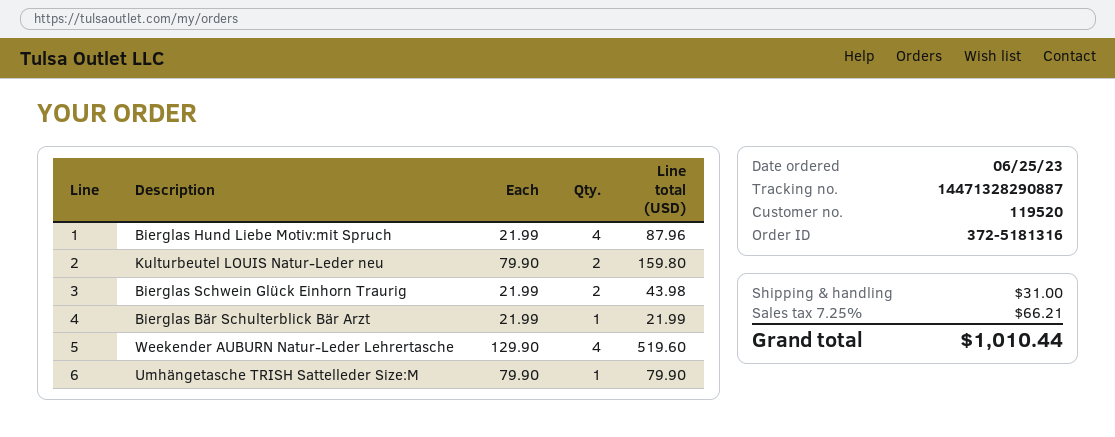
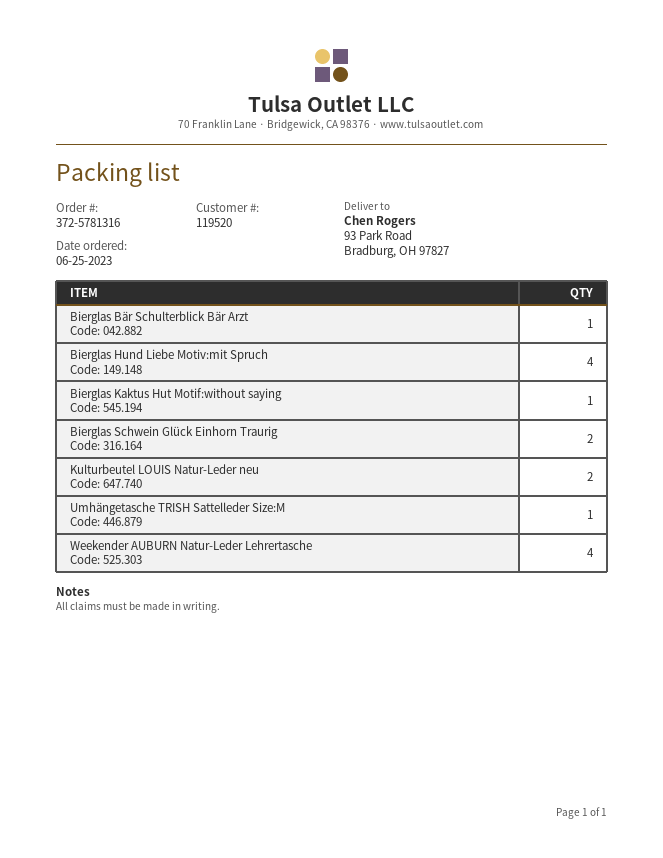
order number: 372-5181316 -> 372-5781316
Bierglas Kaktus Hut Motif:without saying: none -> 1

